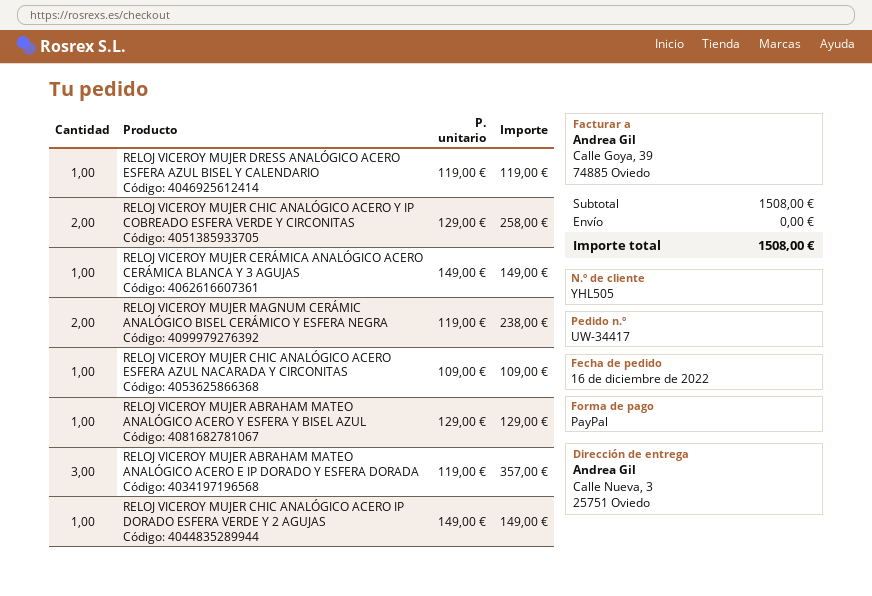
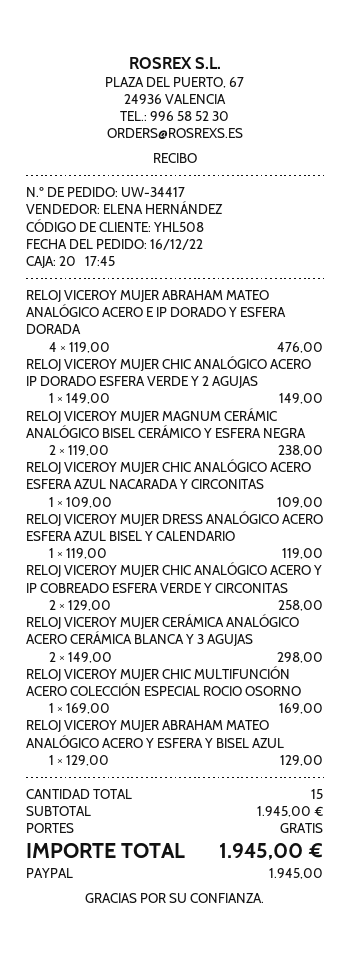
customer number: YHL505 -> YHL508
RELOJ VICEROY MUJER CERÁMICA ANALÓGICO ACERO CERÁMICA BLANCA Y 3 AGUJAS: 1 x 149.00 = 149.00 -> 2 x 149.00 = 298.00
RELOJ VICEROY MUJER ABRAHAM MATEO ANALÓGICO ACERO E IP DORADO Y ESFERA DORADA: 3 x 119.00 = 357.00 -> 4 x 119.00 = 476.00
RELOJ VICEROY MUJER CHIC MULTIFUNCIÓN ACERO COLECCIÓN ESPECIAL ROCIO OSORNO: none -> 1 x 169.00 = 169.00
subtotal: 1508.00 -> 1945.00
total: 1508.00 -> 1945.00

